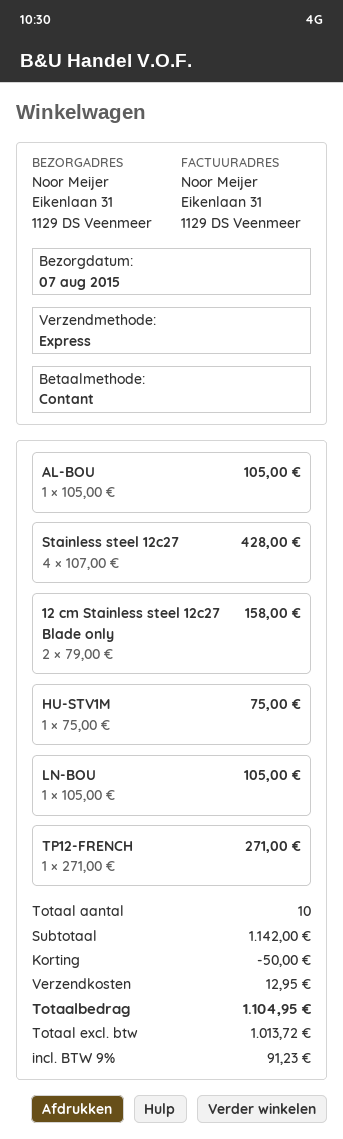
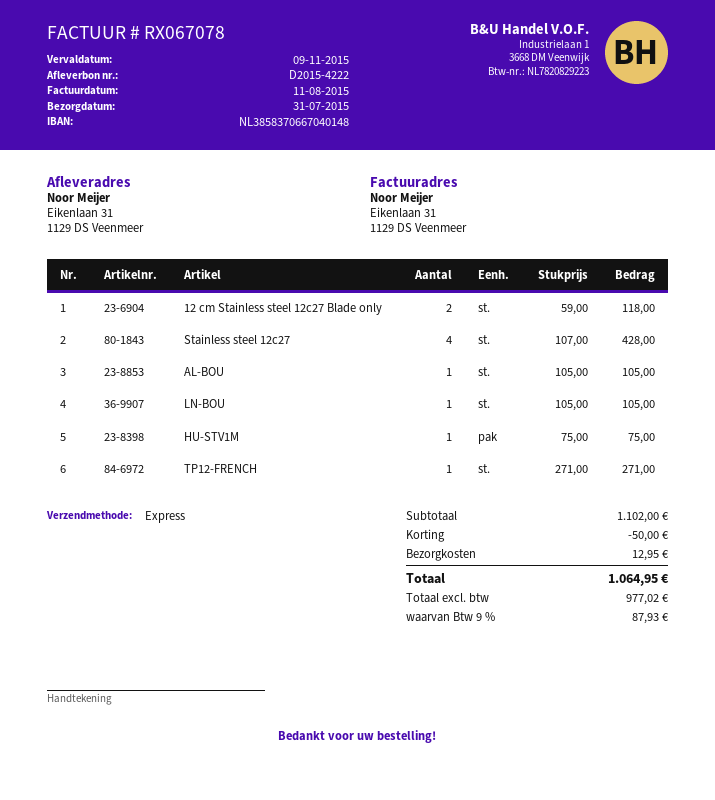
delivery date: 2015-08-07 -> 2015-07-31
12 cm Stainless steel 12c27 Blade only: 2 x 79.00 = 158.00 -> 2 x 59.00 = 118.00
subtotal: 1142.00 -> 1102.00
net: 1013.72 -> 977.02
tax: 9% = 91.23 -> 9% = 87.93
total: 1104.95 -> 1064.95

